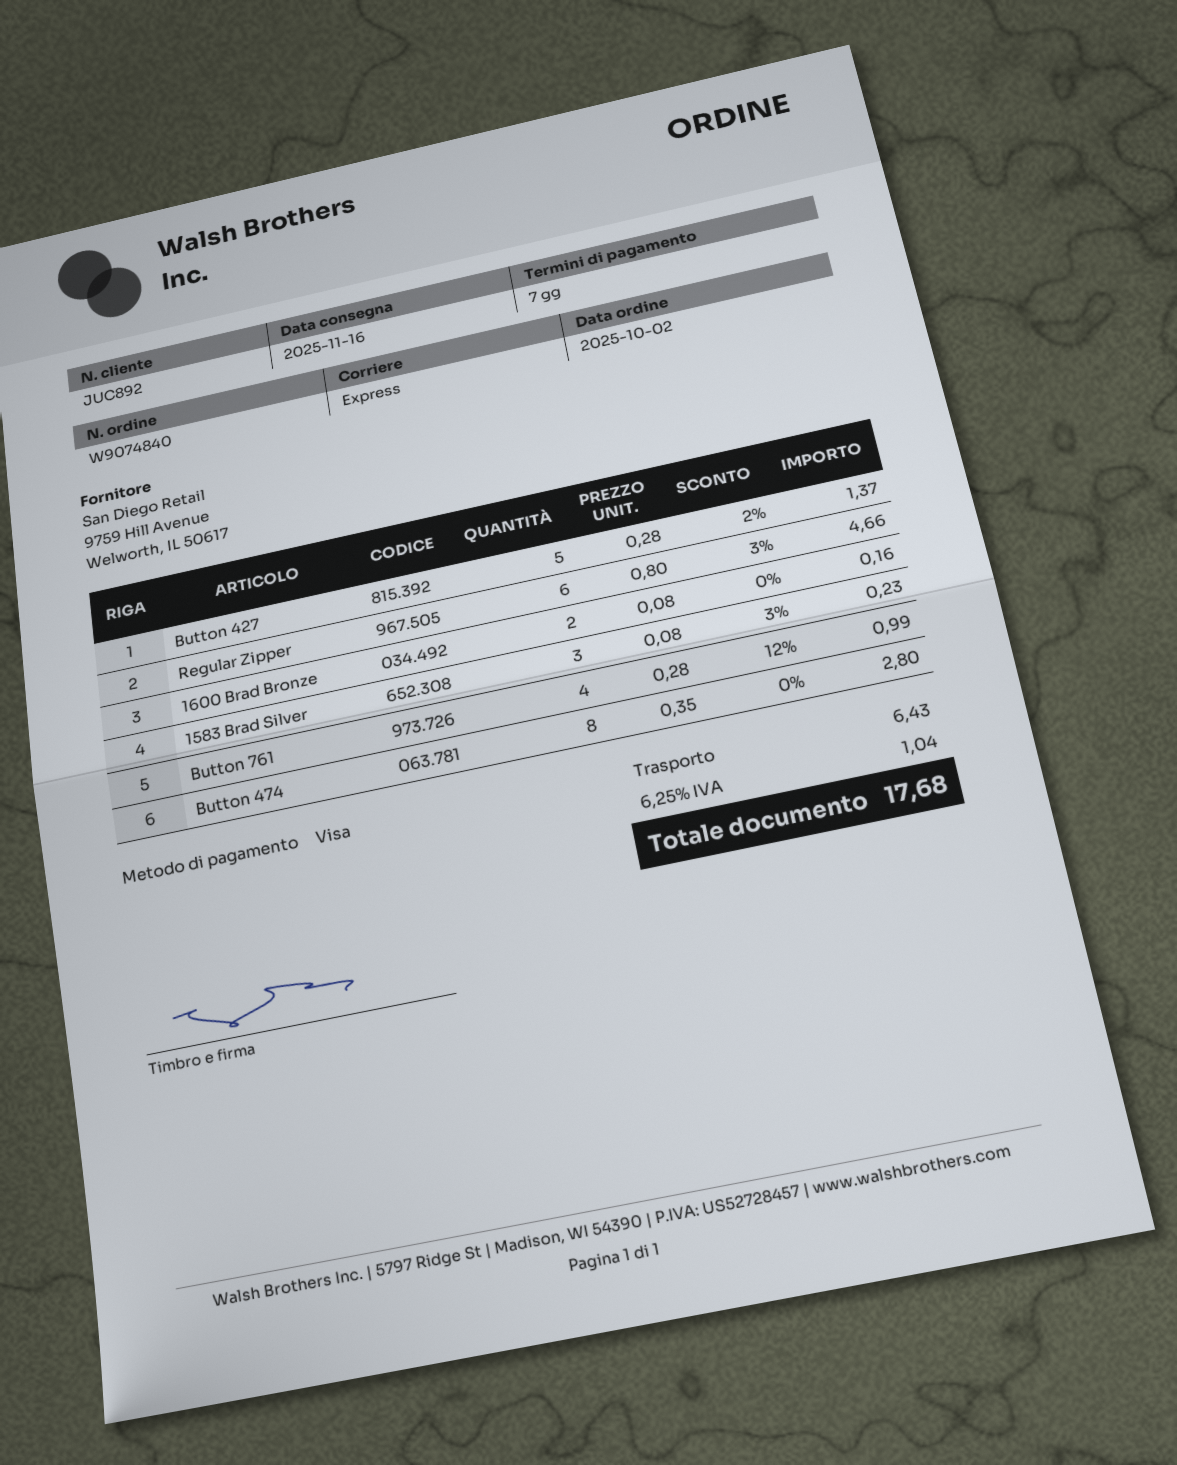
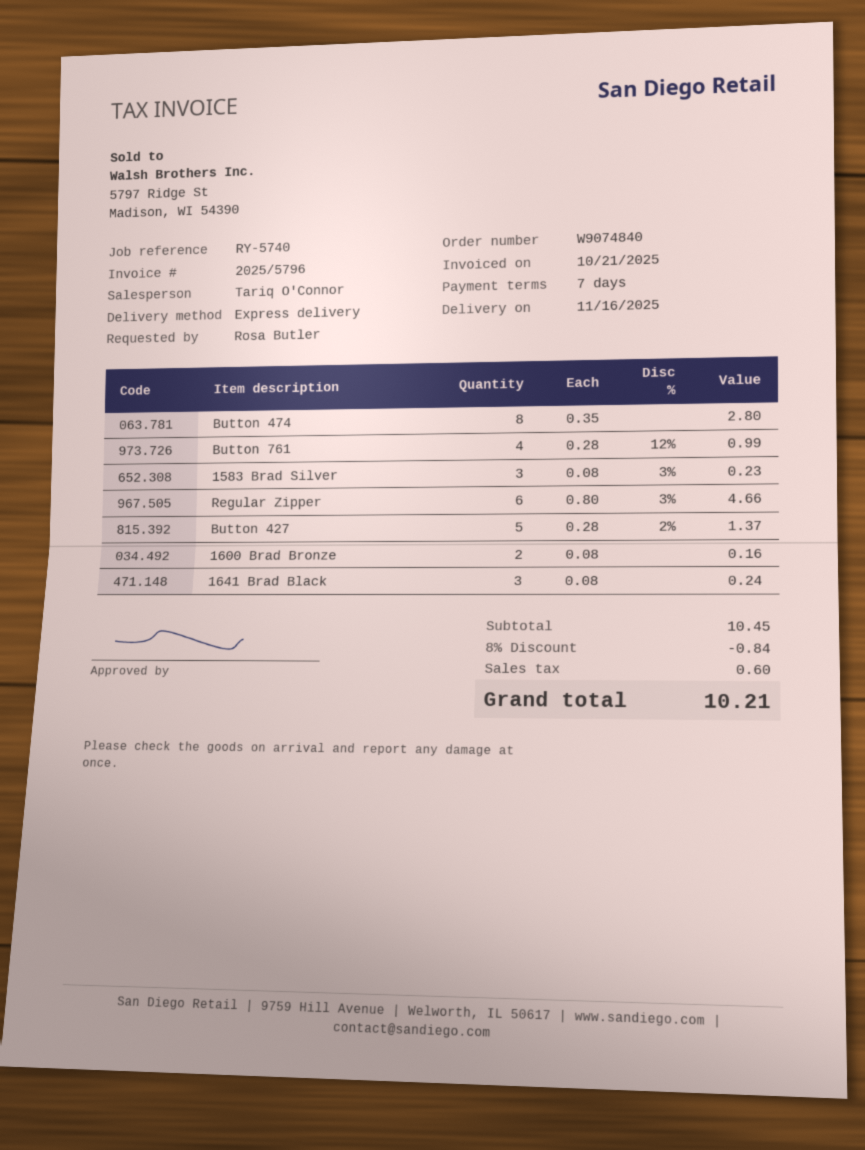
1641 Brad Black: none -> 3 x 0.08 = 0.24
discount: none -> 8% = 0.84
shipping: 6.43 -> none
tax: 1.04 -> 0.60
total: 17.68 -> 10.21

